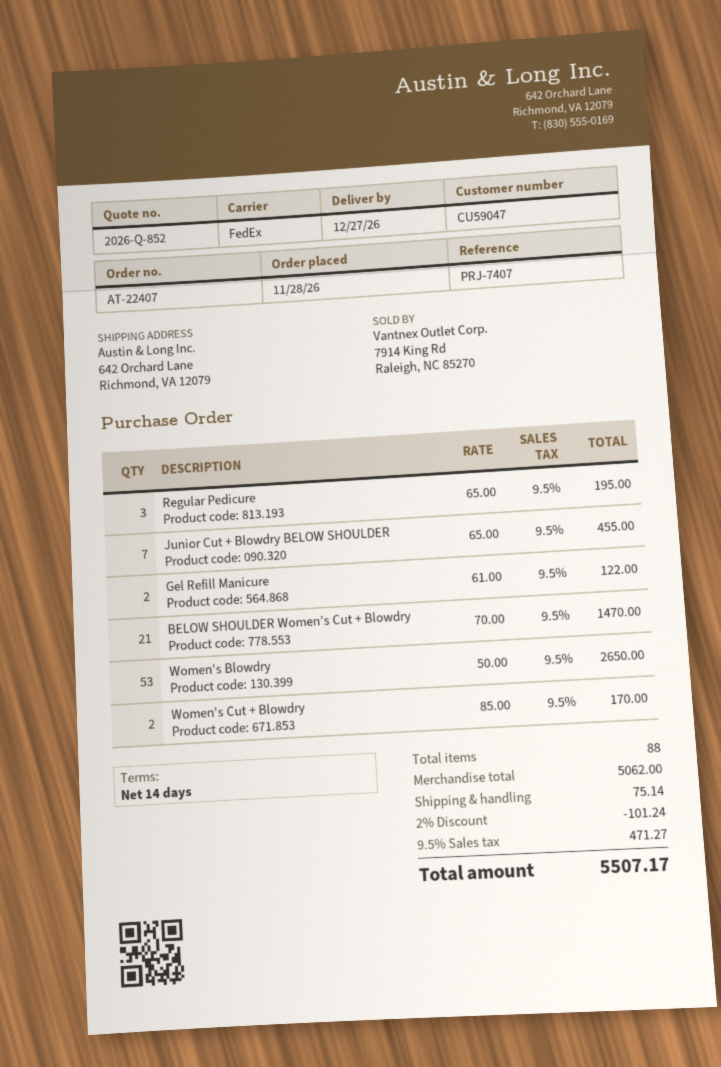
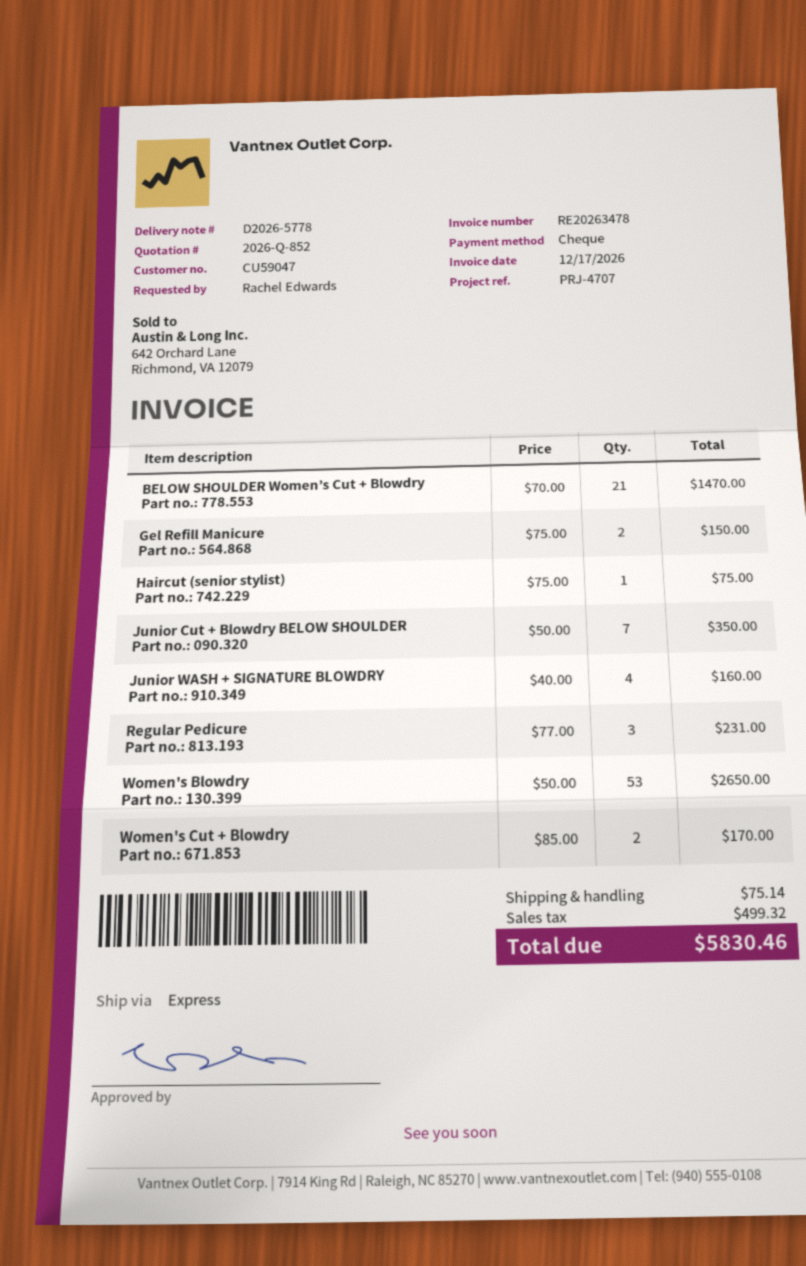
reference: PRJ-7407 -> PRJ-4707
shipping method: FedEx -> express
Regular Pedicure: 3 x 65.00 = 195.00 -> 3 x 77.00 = 231.00
Junior Cut + Blowdry BELOW SHOULDER: 7 x 65.00 = 455.00 -> 7 x 50.00 = 350.00
Gel Refill Manicure: 2 x 61.00 = 122.00 -> 2 x 75.00 = 150.00
Haircut (senior stylist): none -> 1 x 75.00 = 75.00
Junior WASH + SIGNATURE BLOWDRY: none -> 4 x 40.00 = 160.00
discount: 2% = 101.24 -> none
tax: 471.27 -> 499.32
total: 5507.17 -> 5830.46

